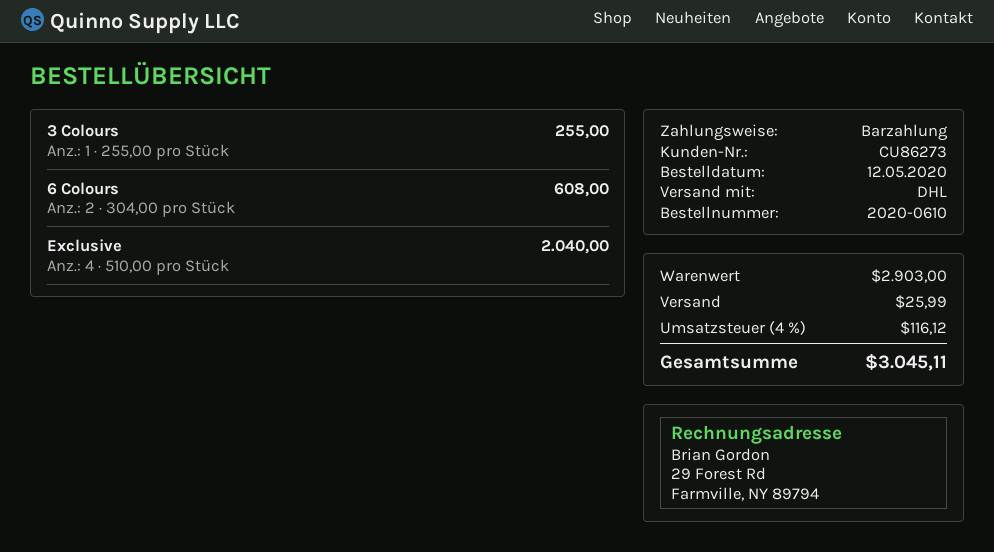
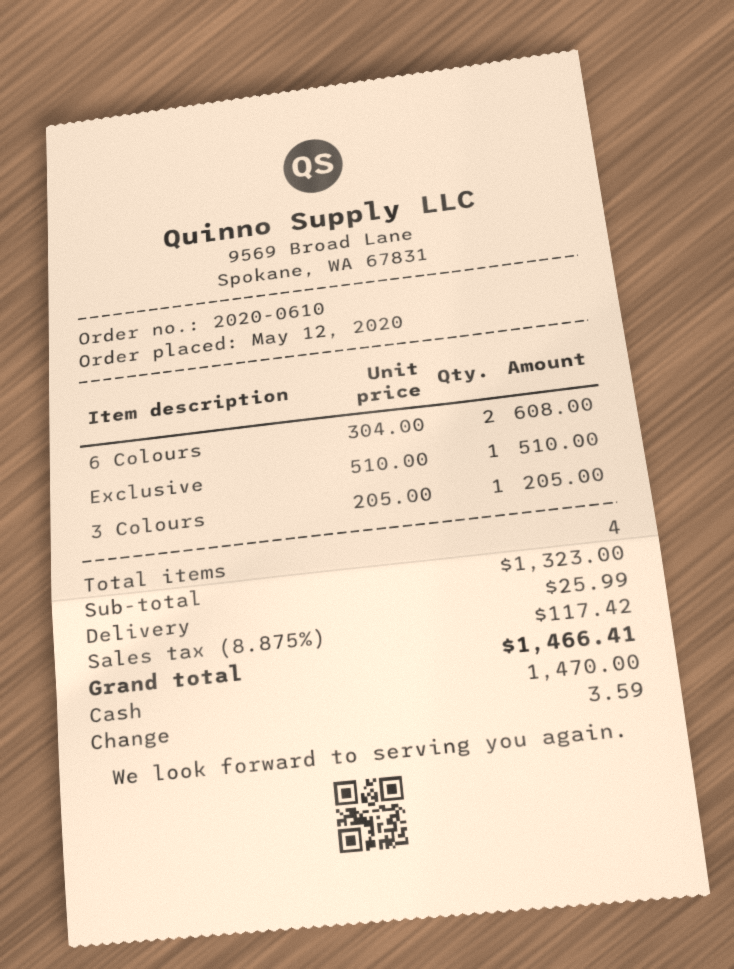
3 Colours: 1 x 255.00 = 255.00 -> 1 x 205.00 = 205.00
Exclusive: 4 x 510.00 = 2040.00 -> 1 x 510.00 = 510.00
subtotal: 2903.00 -> 1323.00
tax: 4% = 116.12 -> 8.875% = 117.42
total: 3045.11 -> 1466.41

